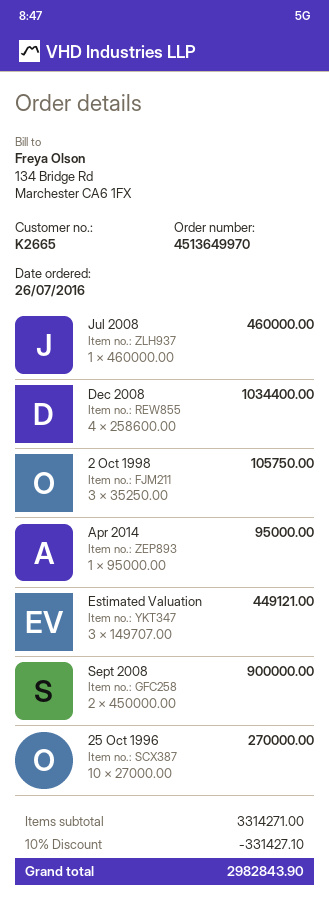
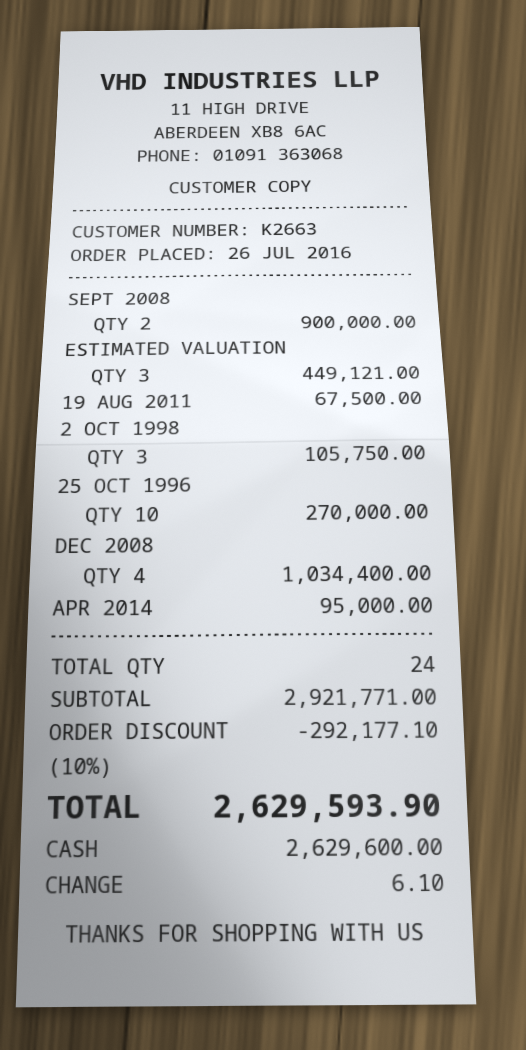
customer number: K2665 -> K2663
Jul 2008: 1 for 460000.00 -> none
19 AUG 2011: none -> 1 for 67500.00
subtotal: 3314271.00 -> 2921771.00
discount: 10% = 331427.10 -> 10% = 292177.10
total: 2982843.90 -> 2629593.90

